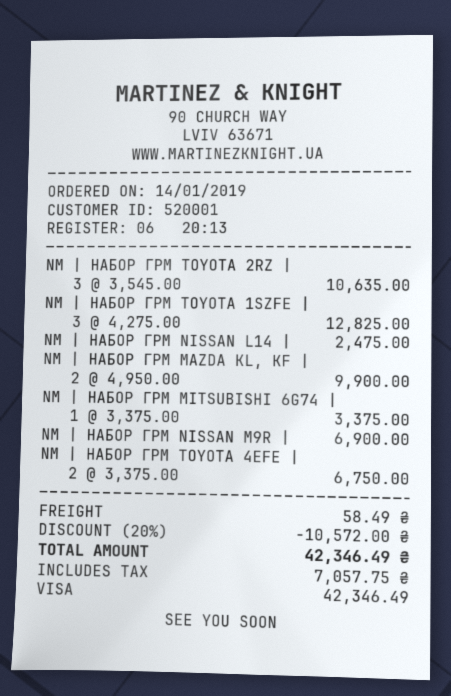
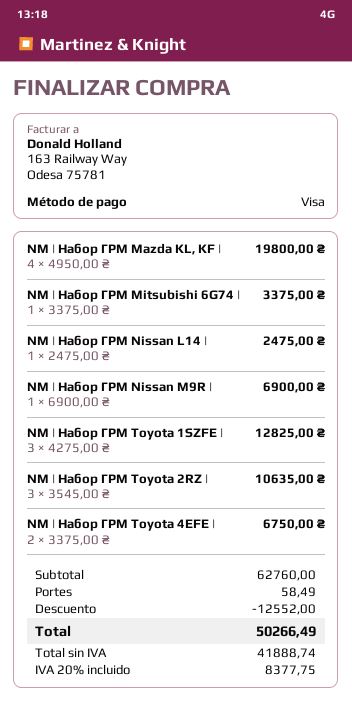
NM | НАБОР ГРМ MAZDA KL, KF |: 2 x 4950.00 = 9900.00 -> 4 x 4950.00 = 19800.00
discount: 10572.00 -> 12552.00
tax: 7057.75 -> 8377.75
total: 42346.49 -> 50266.49

